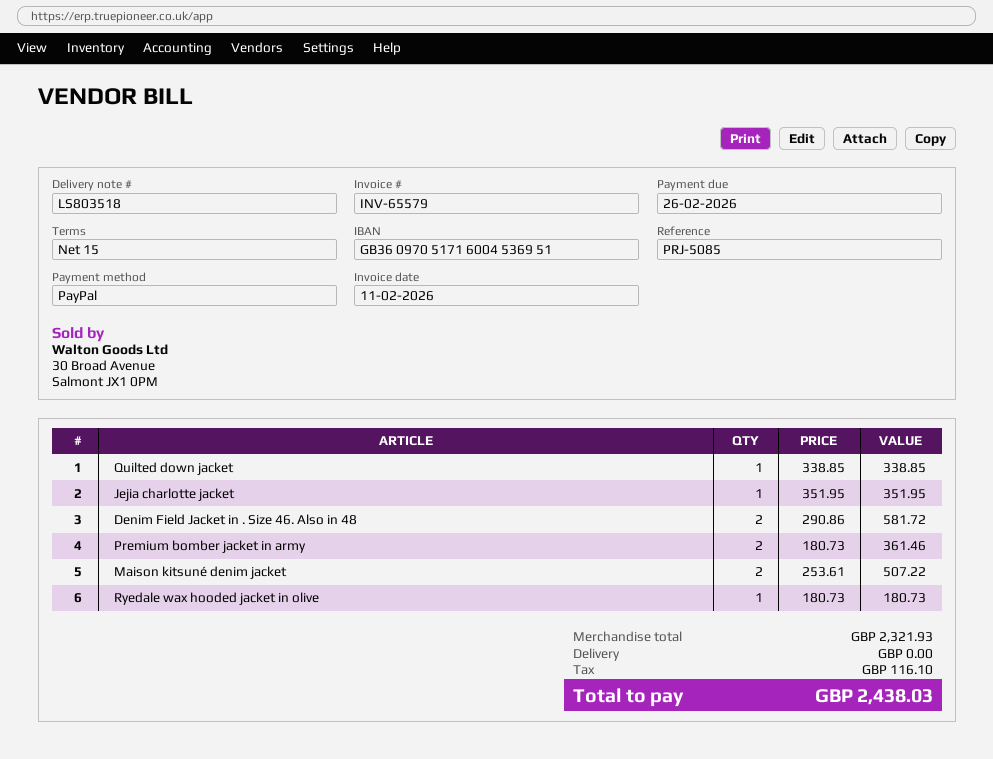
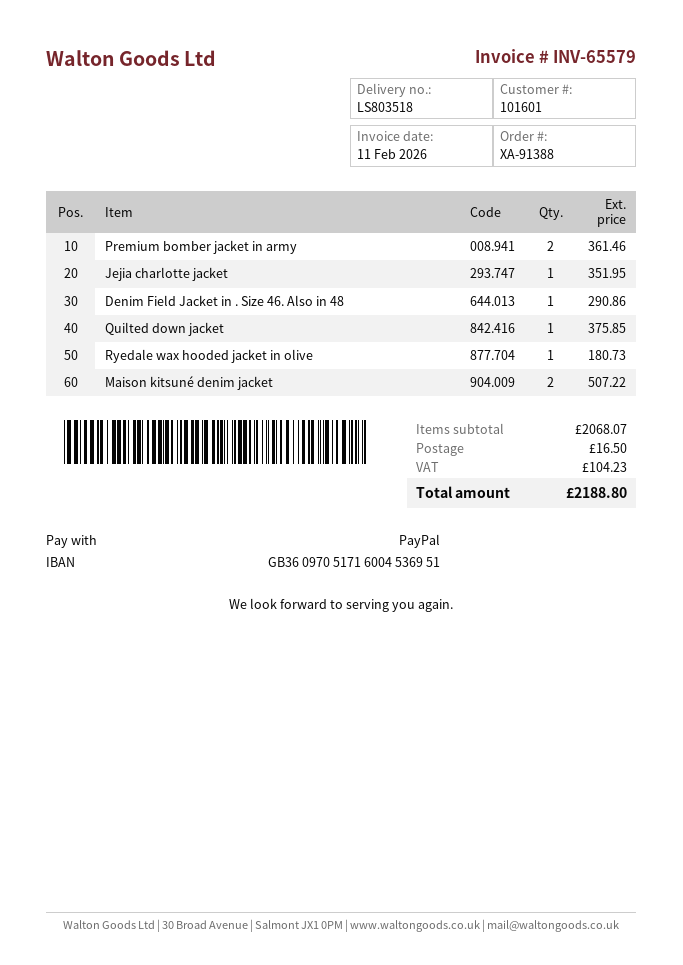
Quilted down jacket: 1 for 338.85 -> 1 for 375.85
Denim Field Jacket in . Size 46. Also in 48: 2 for 581.72 -> 1 for 290.86
subtotal: 2321.93 -> 2068.07
shipping: 0.00 -> 16.50
tax: 116.10 -> 104.23
total: 2438.03 -> 2188.80

